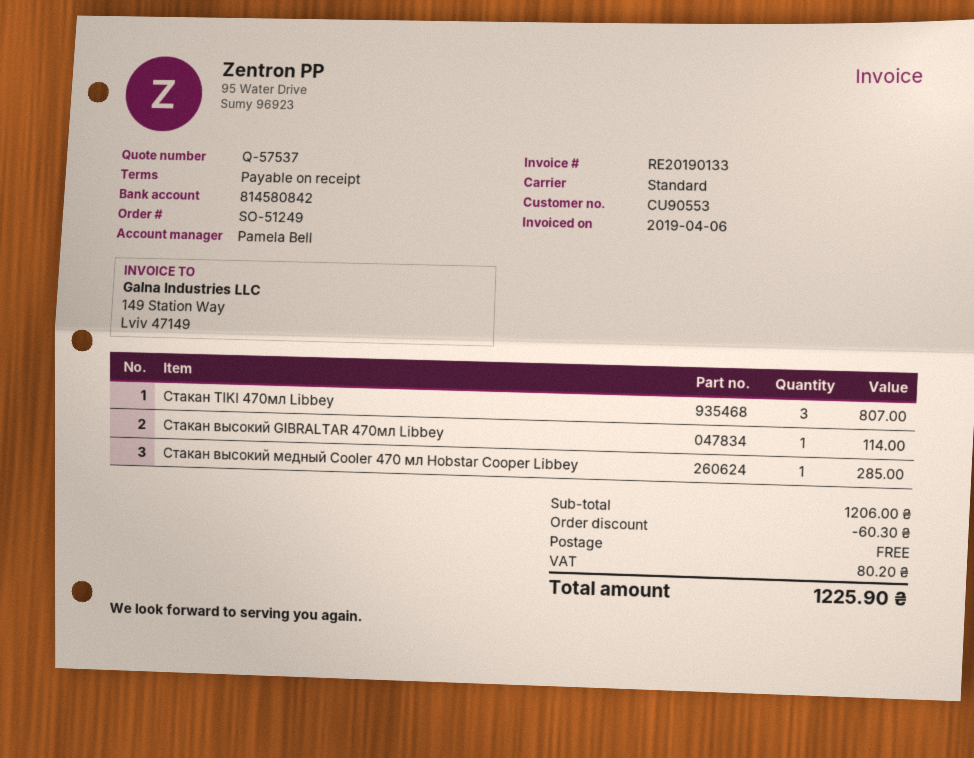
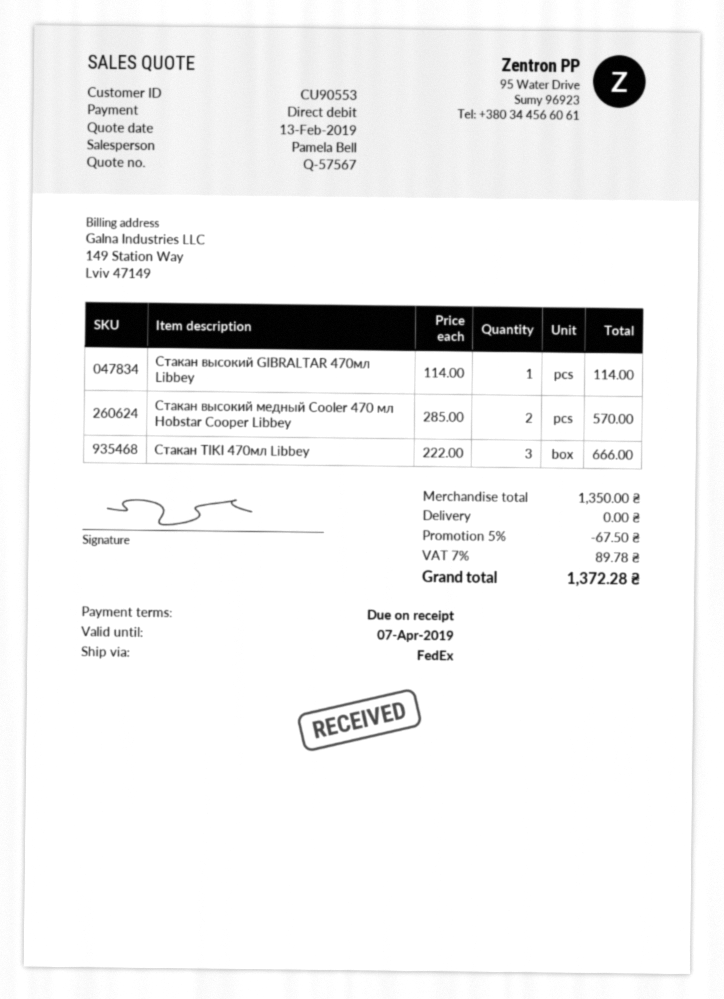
quote number: Q-57537 -> Q-57567
shipping method: standard -> FedEx
Стакан TIKI 470мл Libbey: 3 for 807.00 -> 3 for 666.00
Стакан высокий медный Cooler 470 мл Hobstar Cooper Libbey: 1 for 285.00 -> 2 for 570.00
subtotal: 1206.00 -> 1350.00
discount: 60.30 -> 67.50
tax: 80.20 -> 89.78
total: 1225.90 -> 1372.28

